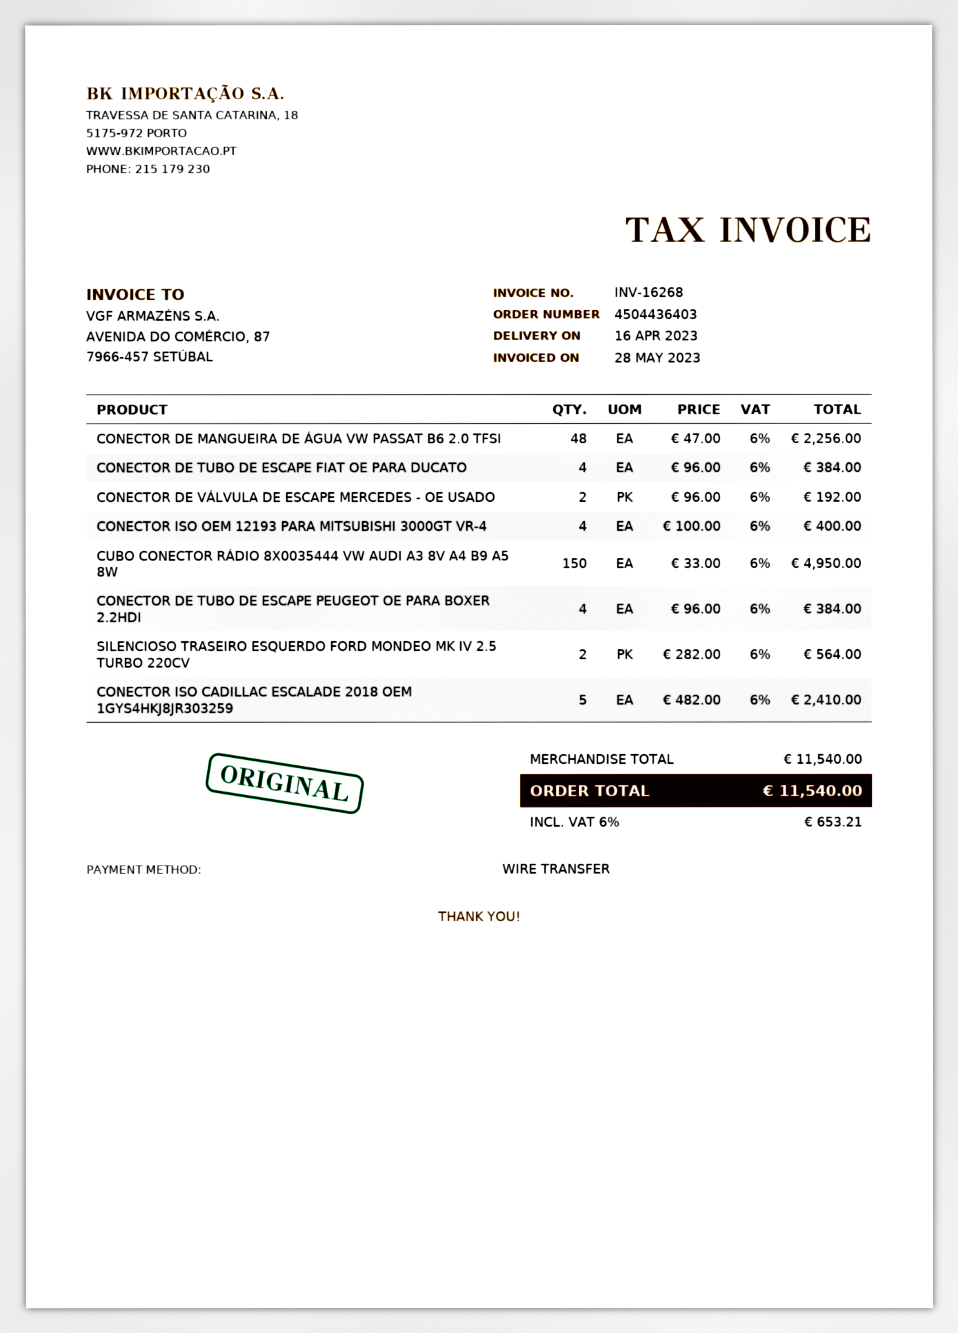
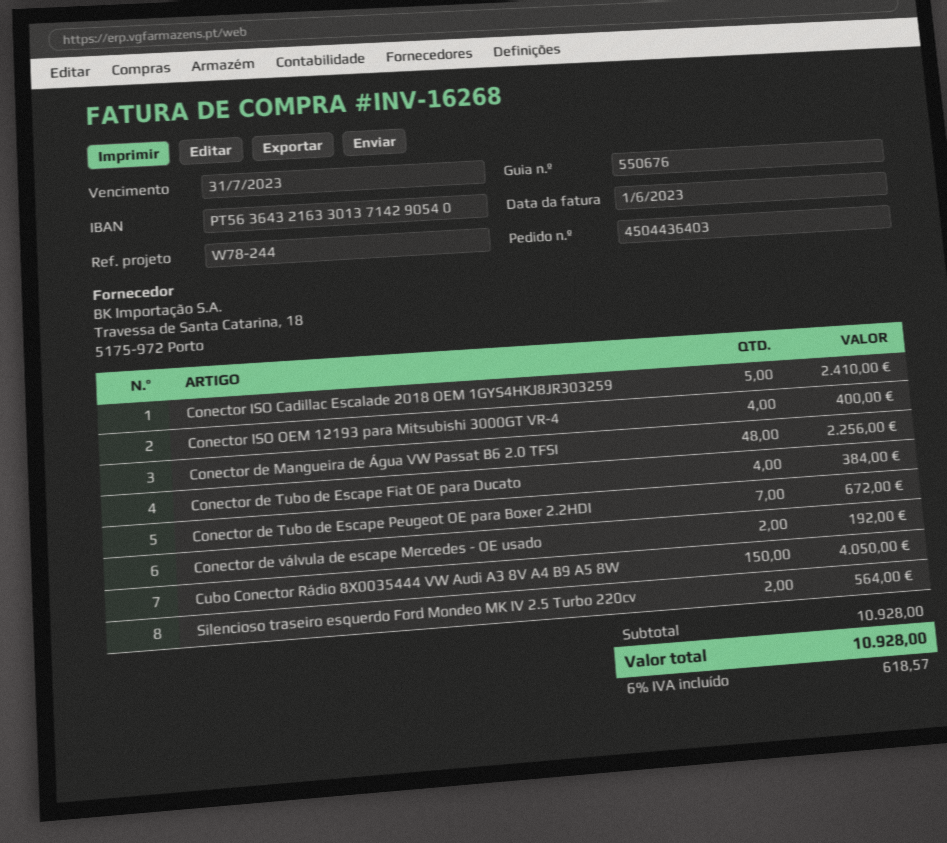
invoice date: 2023-05-28 -> 2023-06-01
CUBO CONECTOR RÁDIO 8X0035444 VW AUDI A3 8V A4 B9 A5 8W: 150 for 4950.00 -> 150 for 4050.00
CONECTOR DE TUBO DE ESCAPE PEUGEOT OE PARA BOXER 2.2HDI: 4 for 384.00 -> 7 for 672.00
subtotal: 11540.00 -> 10928.00
tax: 6% = 653.21 -> 6% = 618.57
total: 11540.00 -> 10928.00

